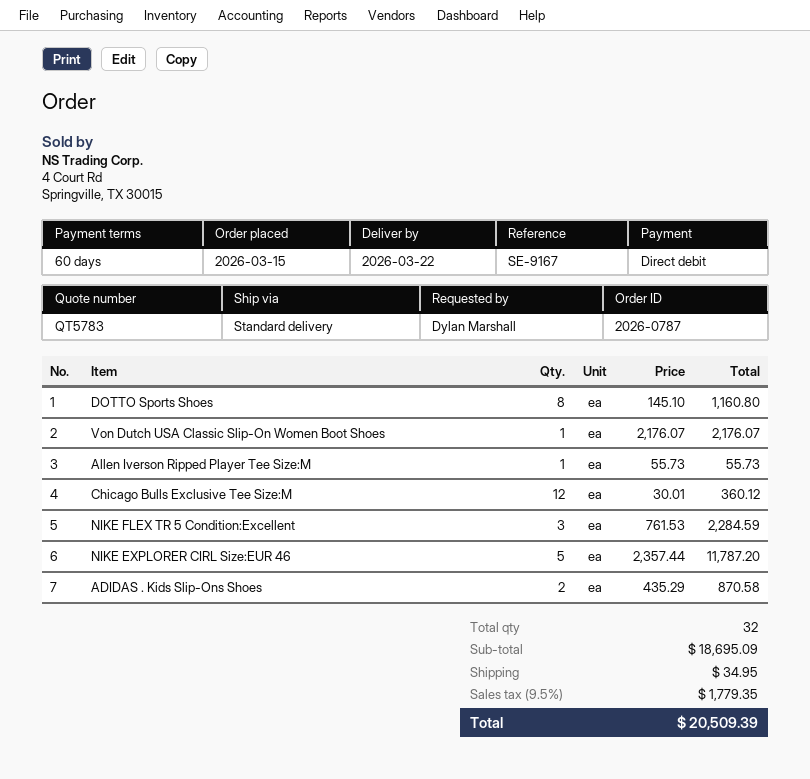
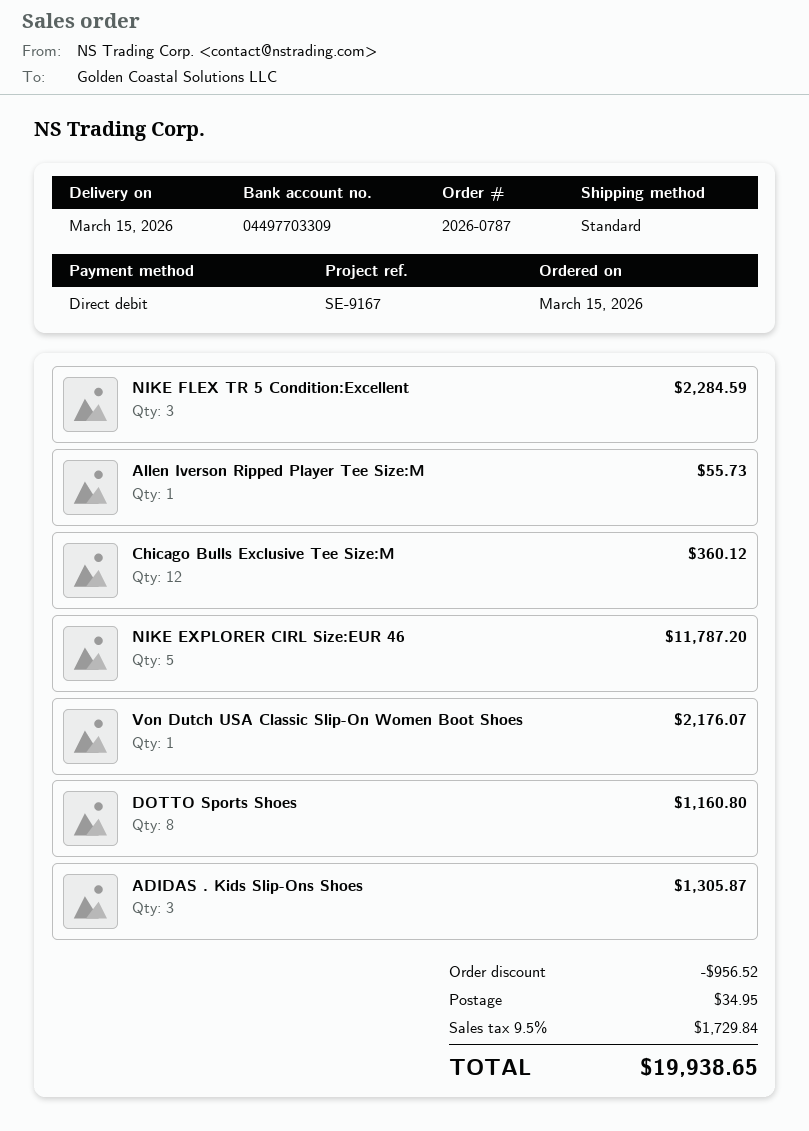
delivery date: 2026-03-22 -> 2026-03-15
ADIDAS . Kids Slip-Ons Shoes: 2 for 870.58 -> 3 for 1305.87
discount: none -> 956.52
tax: 9.5% = 1779.35 -> 9.5% = 1729.84
total: 20509.39 -> 19938.65

